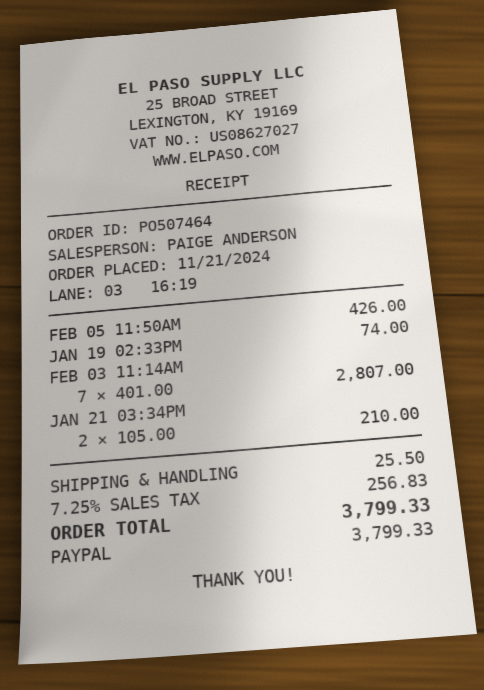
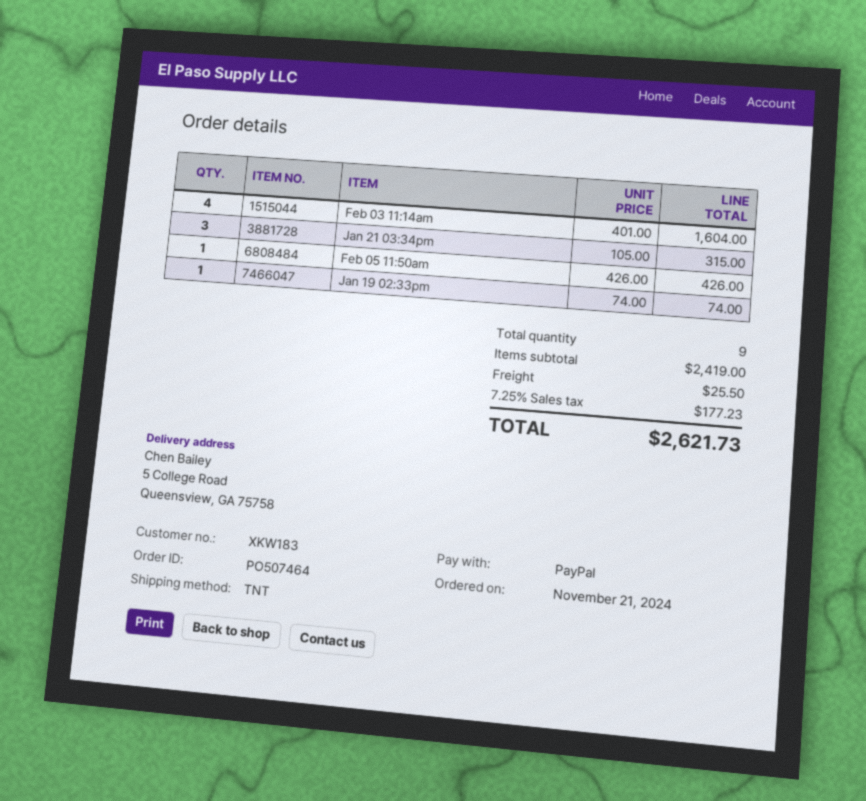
FEB 03 11:14AM: 7 x 401.00 = 2807.00 -> 4 x 401.00 = 1604.00
JAN 21 03:34PM: 2 x 105.00 = 210.00 -> 3 x 105.00 = 315.00
tax: 7.25% = 256.83 -> 7.25% = 177.23
total: 3799.33 -> 2621.73

